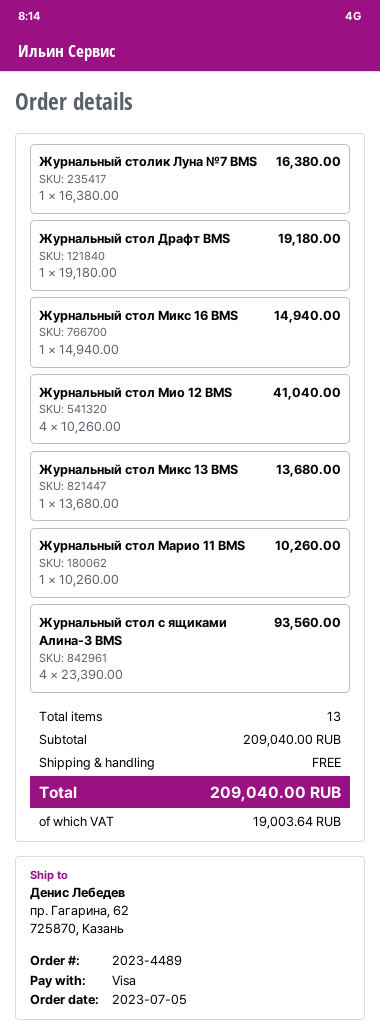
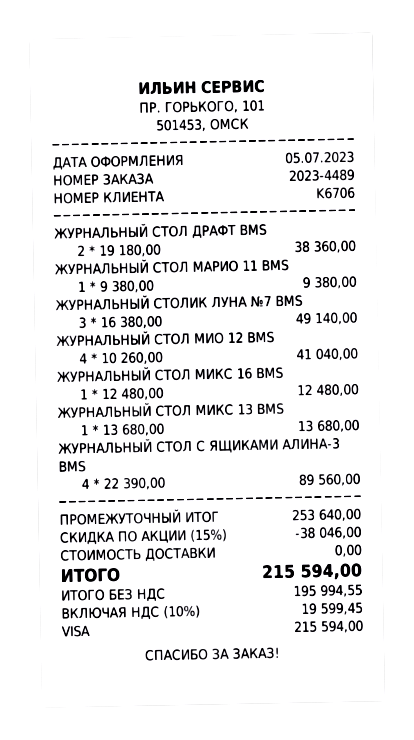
Журнальный столик Луна №7 BMS: 1 x 16380.00 = 16380.00 -> 3 x 16380.00 = 49140.00
Журнальный стол Драфт BMS: 1 x 19180.00 = 19180.00 -> 2 x 19180.00 = 38360.00
Журнальный стол Микс 16 BMS: 1 x 14940.00 = 14940.00 -> 1 x 12480.00 = 12480.00
Журнальный стол Марио 11 BMS: 1 x 10260.00 = 10260.00 -> 1 x 9380.00 = 9380.00
Журнальный стол с ящиками Алина-3 BMS: 4 x 23390.00 = 93560.00 -> 4 x 22390.00 = 89560.00
subtotal: 209040.00 -> 253640.00
discount: none -> 15% = 38046.00
tax: 19003.64 -> 19599.45
total: 209040.00 -> 215594.00

